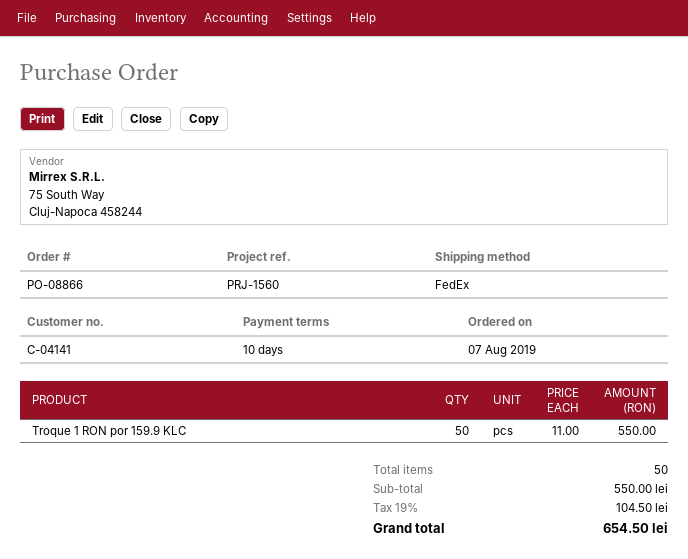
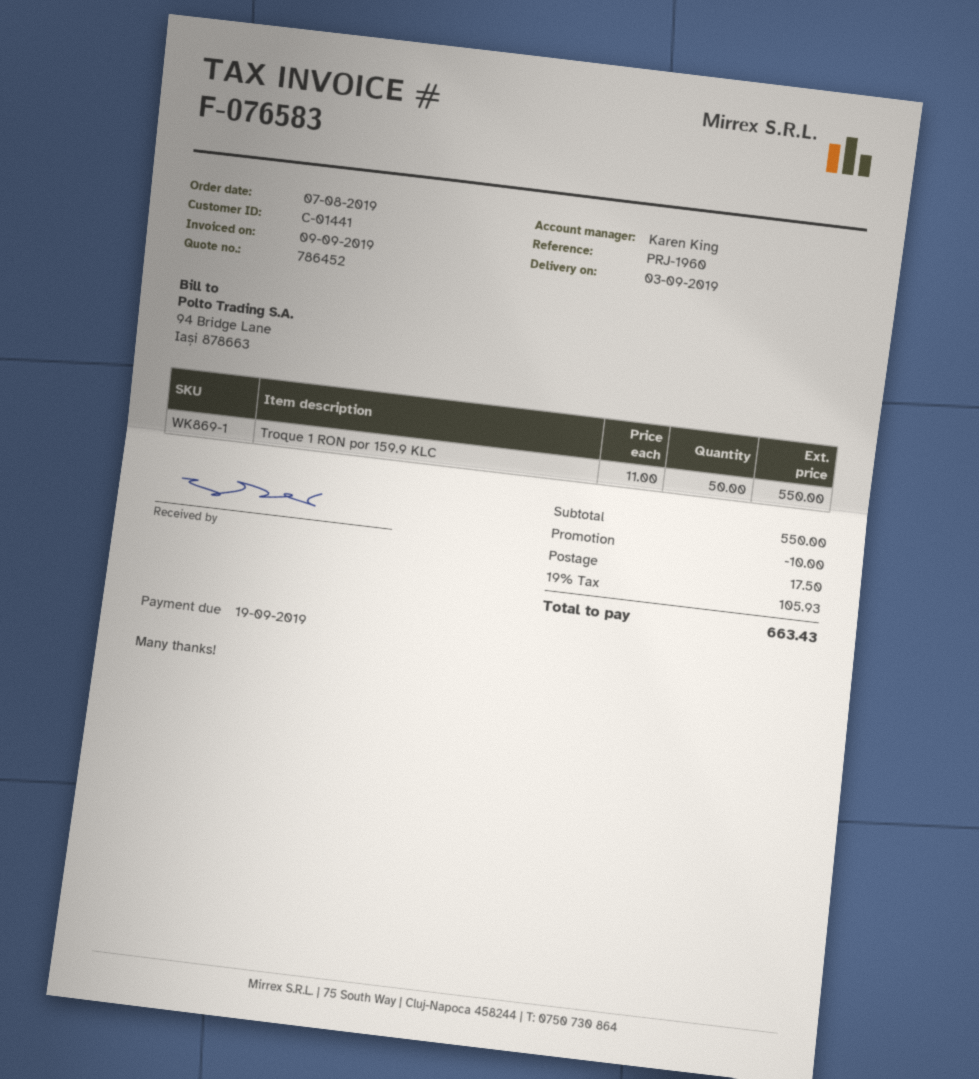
customer number: C-04141 -> C-01441
reference: PRJ-1560 -> PRJ-1960
discount: none -> 10.00
shipping: none -> 17.50
tax: 19% = 104.50 -> 19% = 105.93
total: 654.50 -> 663.43

